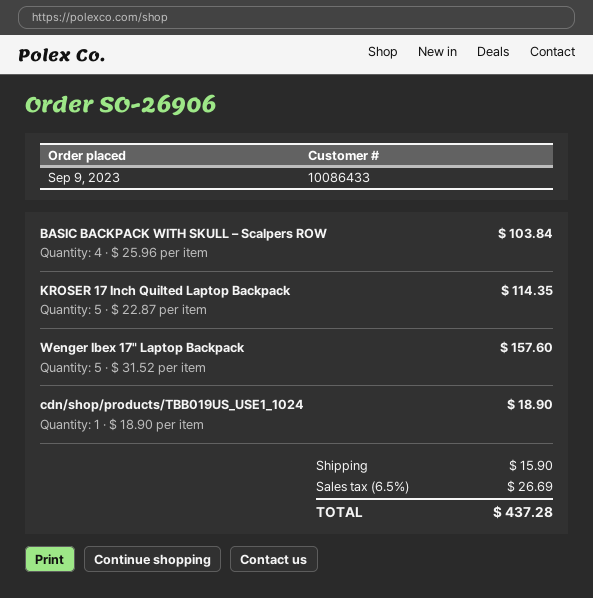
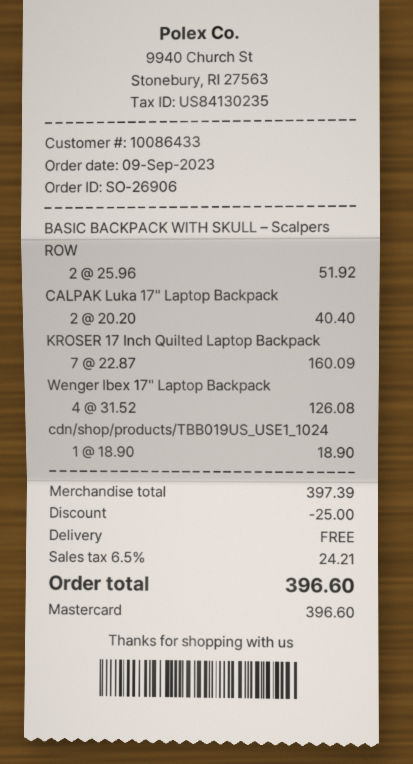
BASIC BACKPACK WITH SKULL – Scalpers ROW: 4 x 25.96 = 103.84 -> 2 x 25.96 = 51.92
KROSER 17 Inch Quilted Laptop Backpack: 5 x 22.87 = 114.35 -> 7 x 22.87 = 160.09
Wenger Ibex 17" Laptop Backpack: 5 x 31.52 = 157.60 -> 4 x 31.52 = 126.08
CALPAK Luka 17" Laptop Backpack: none -> 2 x 20.20 = 40.40
discount: none -> 25.00
shipping: 15.90 -> 0.00
tax: 6.5% = 26.69 -> 6.5% = 24.21
total: 437.28 -> 396.60

